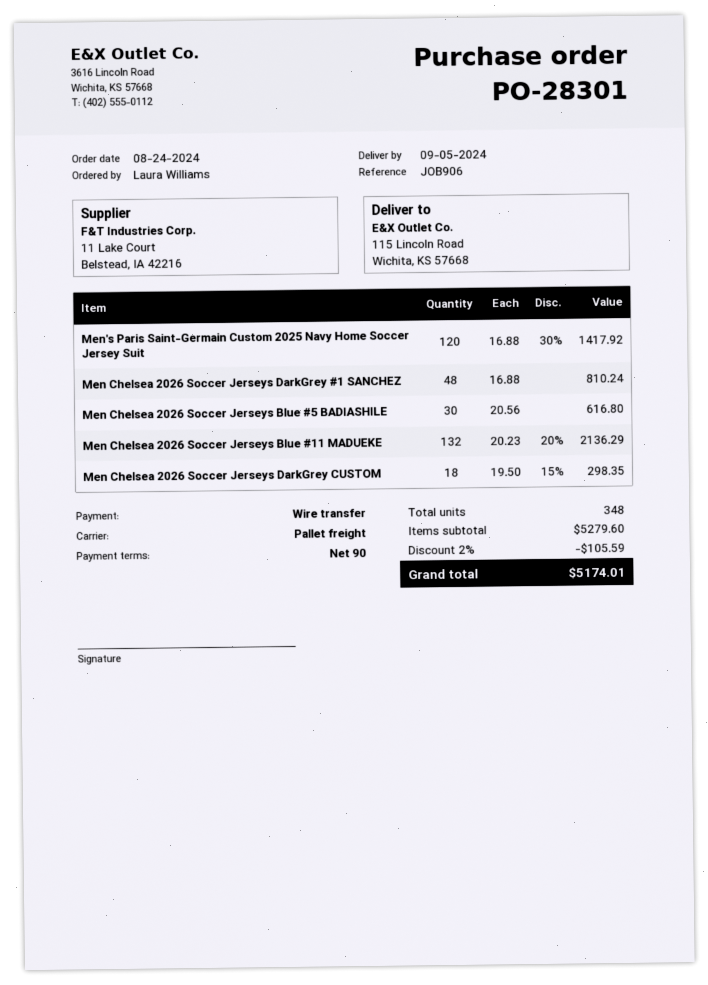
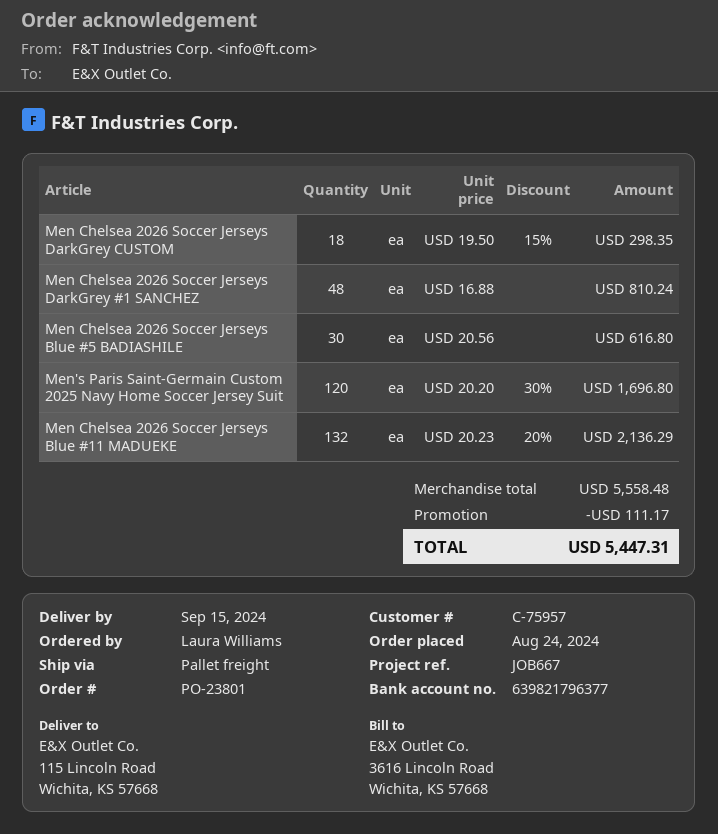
order number: PO-28301 -> PO-23801
delivery date: 2024-09-05 -> 2024-09-15
reference: JOB906 -> JOB667
Men's Paris Saint-Germain Custom 2025 Navy Home Soccer Jersey Suit: 120 x 16.88 - 30% = 1417.92 -> 120 x 20.20 - 30% = 1696.80
subtotal: 5279.60 -> 5558.48
discount: 105.59 -> 111.17
total: 5174.01 -> 5447.31

